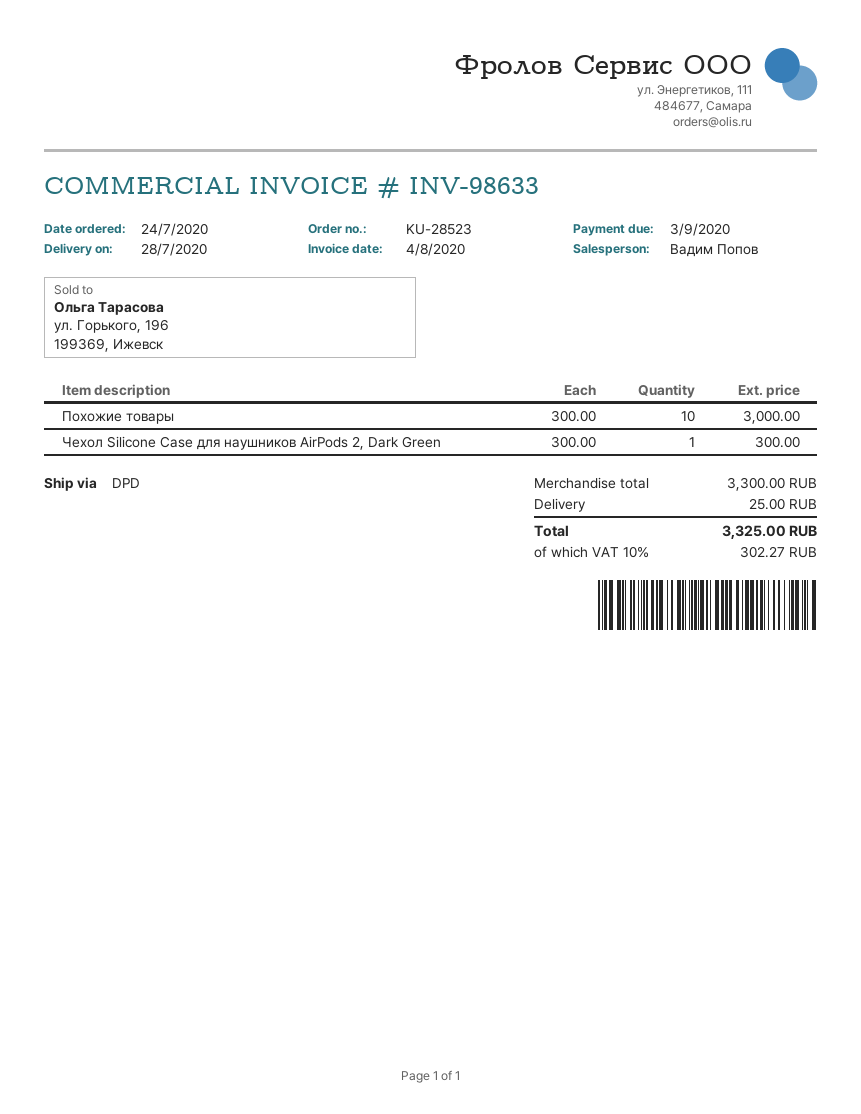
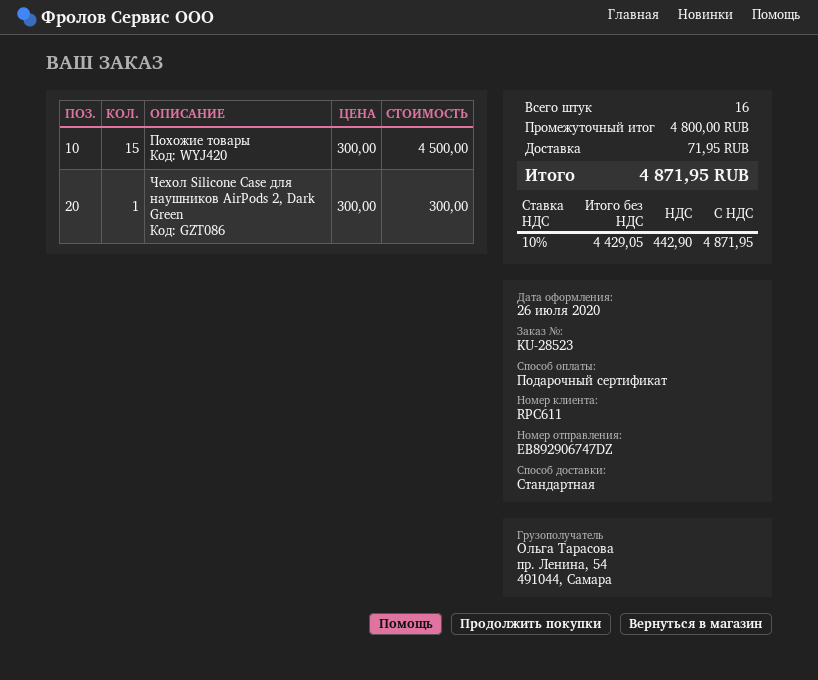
order date: 2020-07-24 -> 2020-07-26
shipping method: DPD -> standard
Похожие товары: 10 x 300.00 = 3000.00 -> 15 x 300.00 = 4500.00
subtotal: 3300.00 -> 4800.00
shipping: 25.00 -> 71.95
tax: 10% = 302.27 -> 10% = 442.90
total: 3325.00 -> 4871.95

